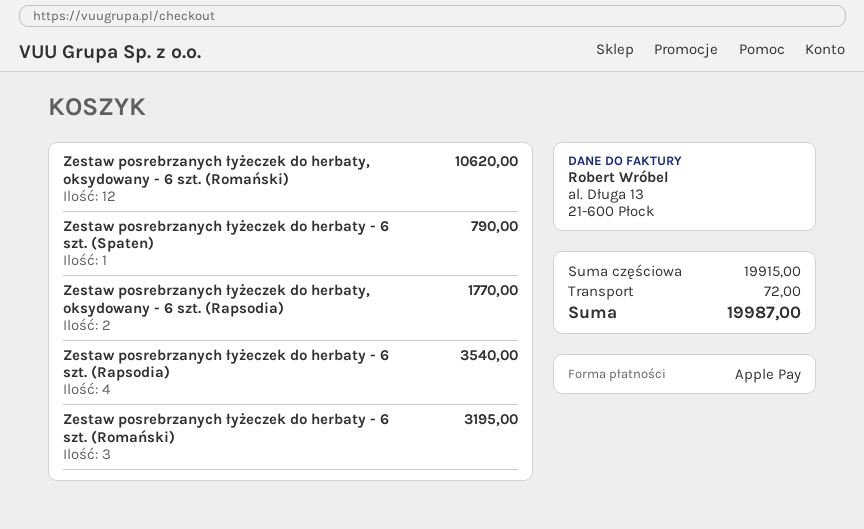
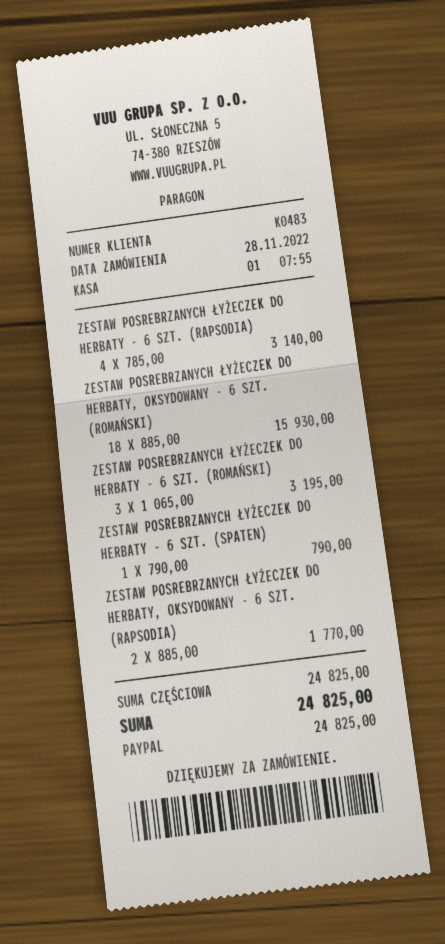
payment method: Apple Pay -> PayPal
Zestaw posrebrzanych łyżeczek do herbaty, oksydowany - 6 szt. (Romański): 12 for 10620.00 -> 18 for 15930.00
Zestaw posrebrzanych łyżeczek do herbaty - 6 szt. (Rapsodia): 4 for 3540.00 -> 4 for 3140.00
subtotal: 19915.00 -> 24825.00
shipping: 72.00 -> none
total: 19987.00 -> 24825.00

